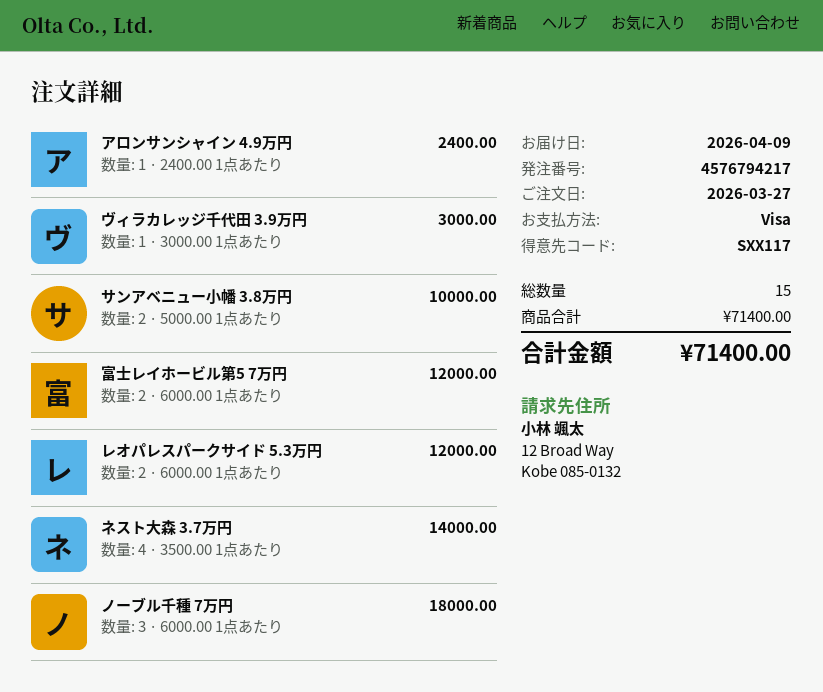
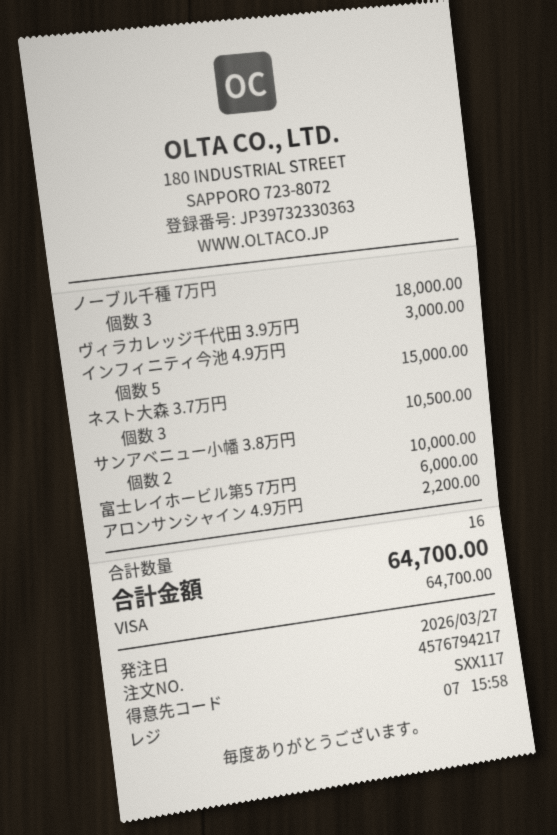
アロンサンシャイン 4.9万円: 1 for 2400.00 -> 1 for 2200.00
富士レイホービル第5 7万円: 2 for 12000.00 -> 1 for 6000.00
レオパレスパークサイド 5.3万円: 2 for 12000.00 -> none
ネスト大森 3.7万円: 4 for 14000.00 -> 3 for 10500.00
インフィニティ今池 4.9万円: none -> 5 for 15000.00
total quantity: 15 -> 16
total: 71400.00 -> 64700.00

